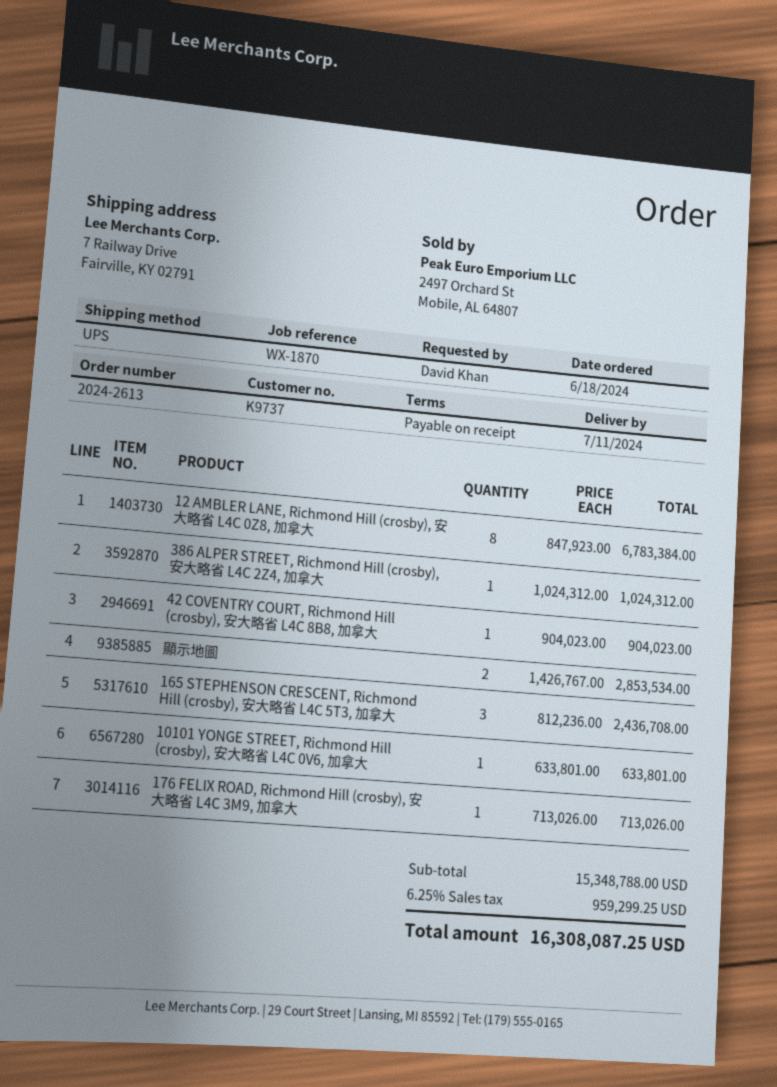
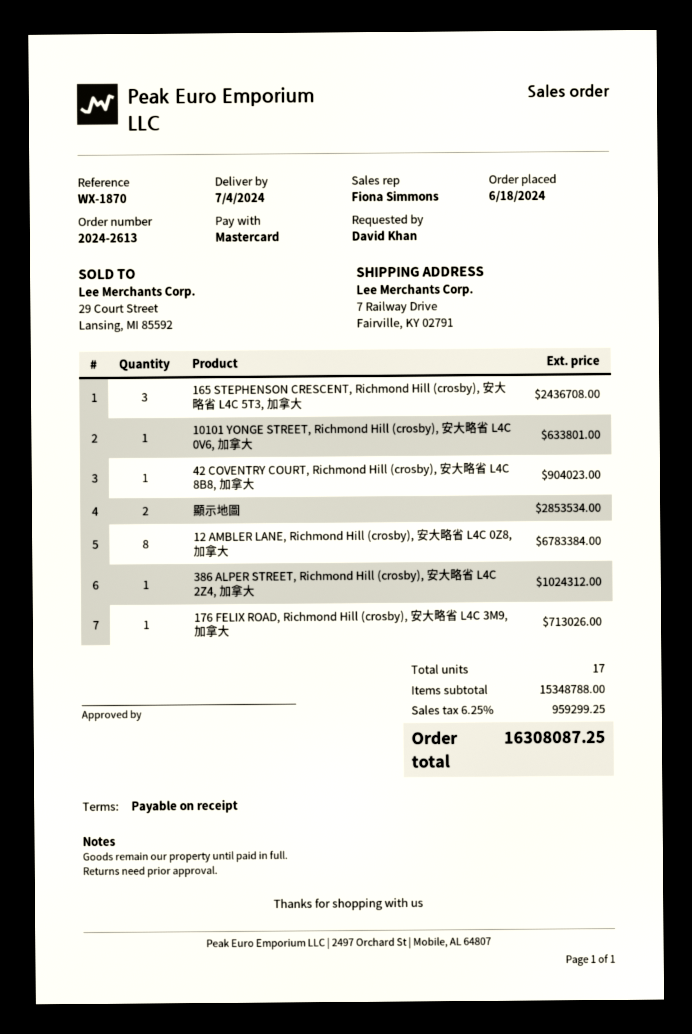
delivery date: 2024-07-11 -> 2024-07-04

